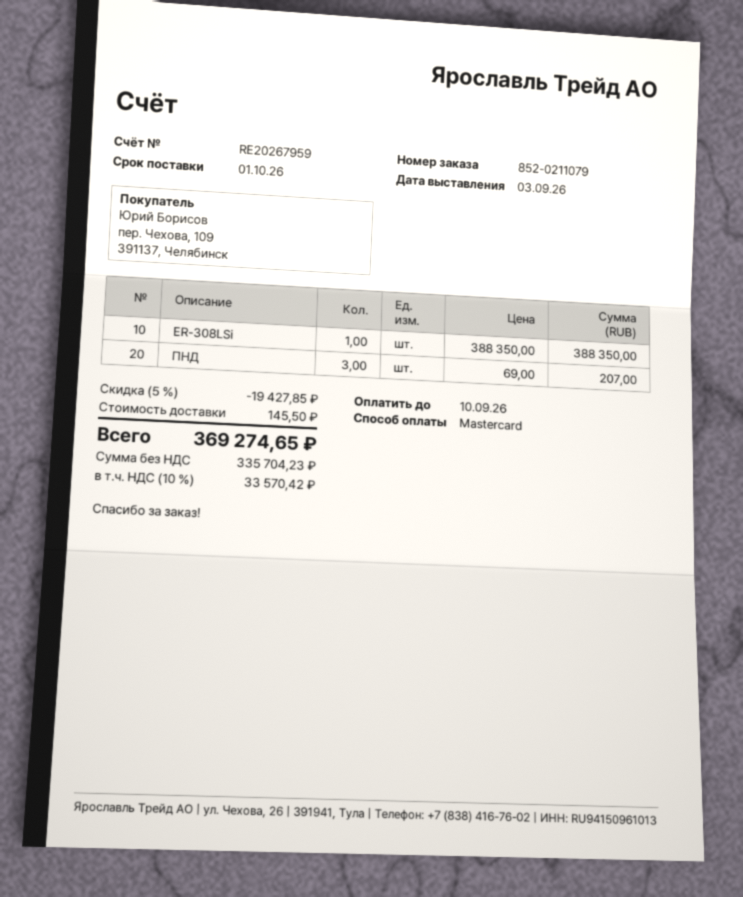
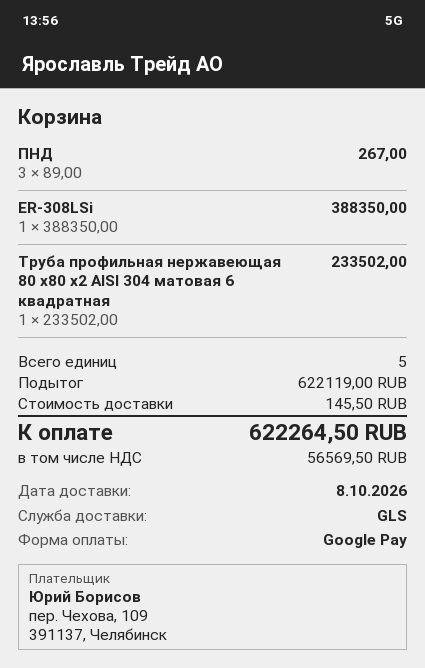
delivery date: 2026-10-01 -> 2026-10-08
payment method: Mastercard -> Google Pay
ПНД: 3 x 69.00 = 207.00 -> 3 x 89.00 = 267.00
Труба профильная нержавеющая 80 х80 х2 AISI 304 матовая 6 квадратная: none -> 1 x 233502.00 = 233502.00
discount: 5% = 19427.85 -> none
tax: 33570.42 -> 56569.50
total: 369274.65 -> 622264.50

